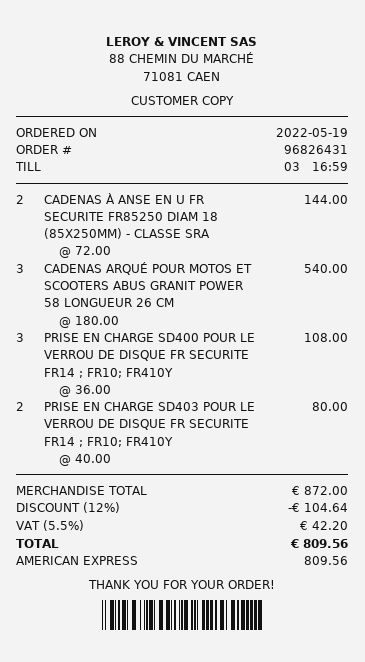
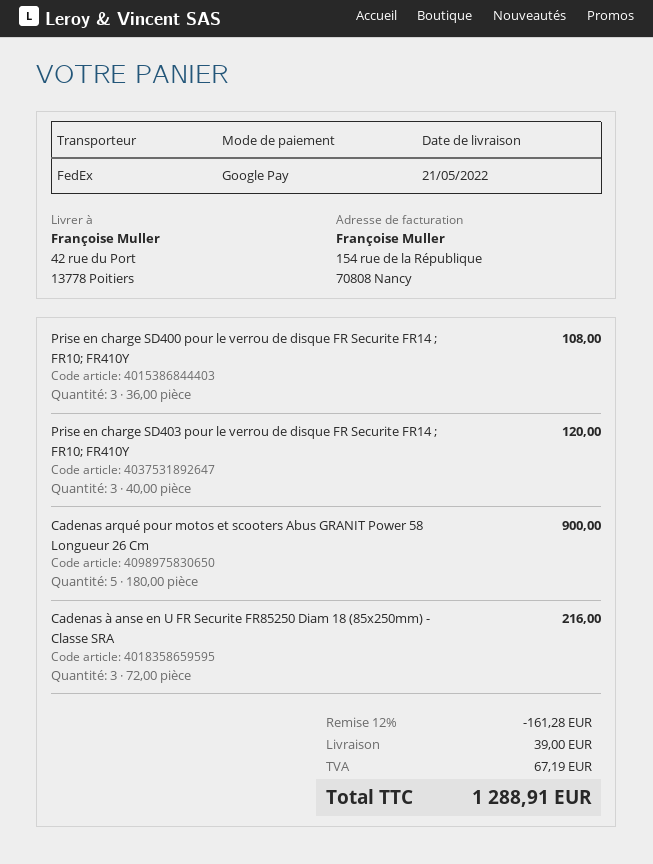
payment method: American Express -> Google Pay
CADENAS À ANSE EN U FR SECURITE FR85250 DIAM 18 (85X250MM) - CLASSE SRA: 2 x 72.00 = 144.00 -> 3 x 72.00 = 216.00
CADENAS ARQUÉ POUR MOTOS ET SCOOTERS ABUS GRANIT POWER 58 LONGUEUR 26 CM: 3 x 180.00 = 540.00 -> 5 x 180.00 = 900.00
PRISE EN CHARGE SD403 POUR LE VERROU DE DISQUE FR SECURITE FR14 ; FR10; FR410Y: 2 x 40.00 = 80.00 -> 3 x 40.00 = 120.00
discount: 12% = 104.64 -> 12% = 161.28
shipping: none -> 39.00
tax: 42.20 -> 67.19
total: 809.56 -> 1288.91

